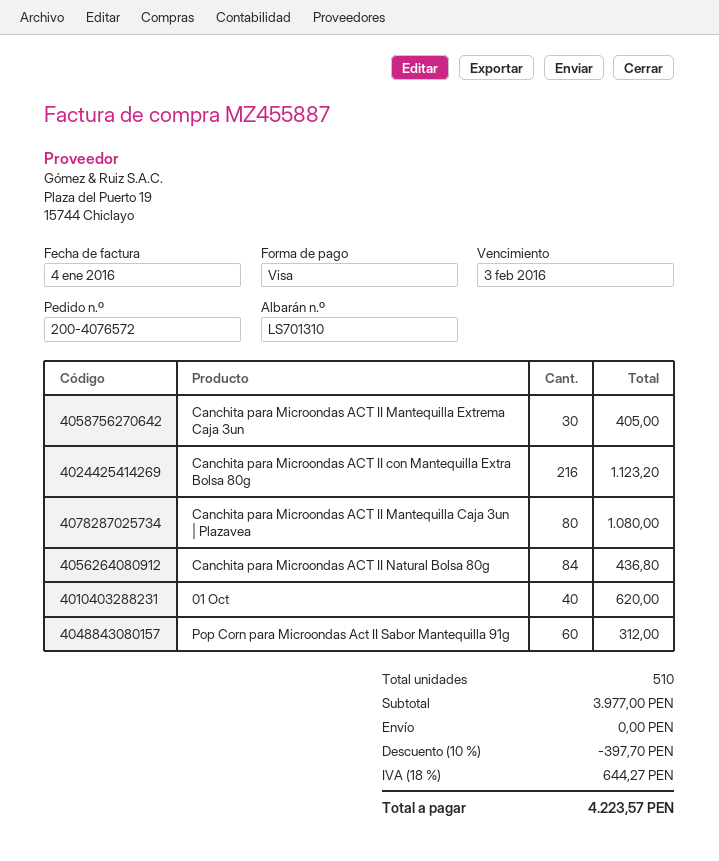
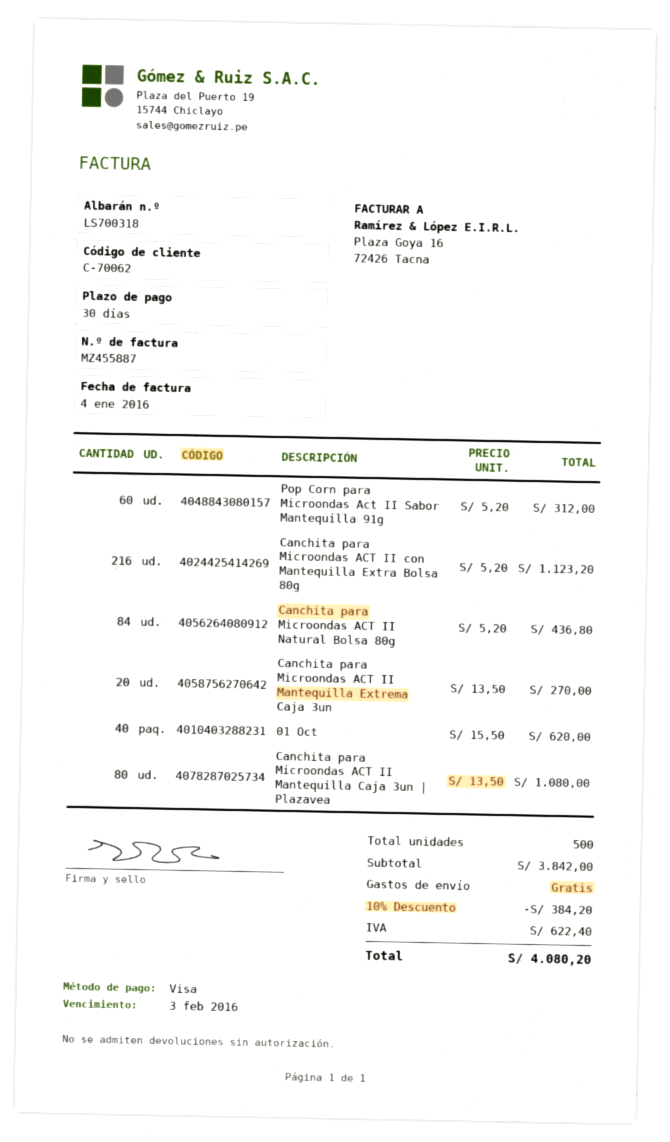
delivery note number: LS701310 -> LS700318
Canchita para Microondas ACT II Mantequilla Extrema Caja 3un: 30 for 405.00 -> 20 for 270.00
total quantity: 510 -> 500
subtotal: 3977.00 -> 3842.00
discount: 10% = 397.70 -> 10% = 384.20
tax: 644.27 -> 622.40
total: 4223.57 -> 4080.20

